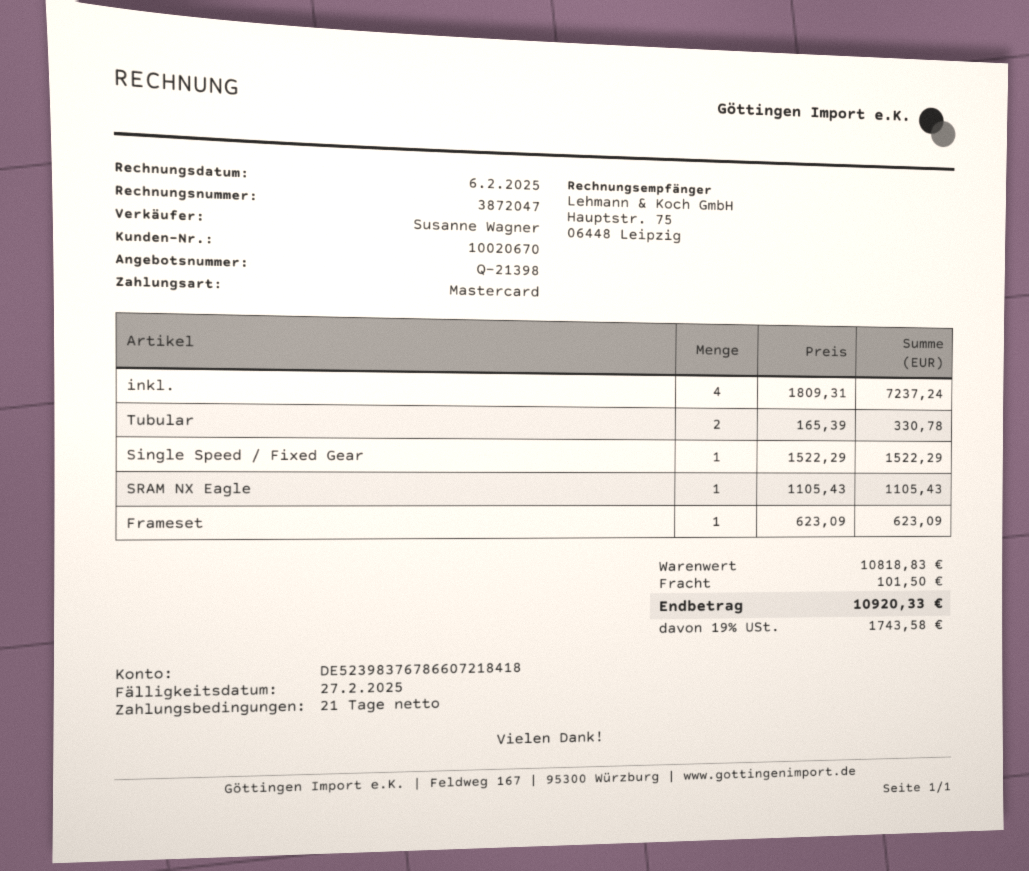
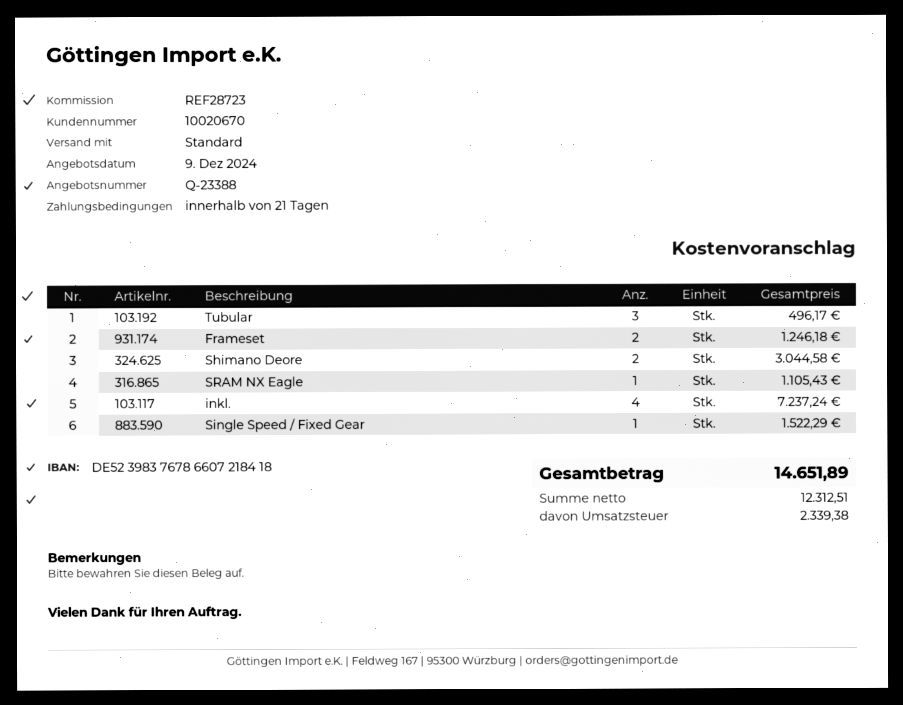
quote number: Q-21398 -> Q-23388
Tubular: 2 for 330.78 -> 3 for 496.17
Frameset: 1 for 623.09 -> 2 for 1246.18
Shimano Deore: none -> 2 for 3044.58
shipping: 101.50 -> none
tax: 1743.58 -> 2339.38
total: 10920.33 -> 14651.89

